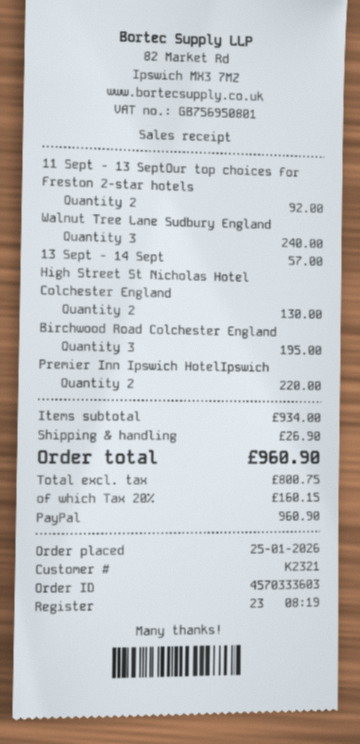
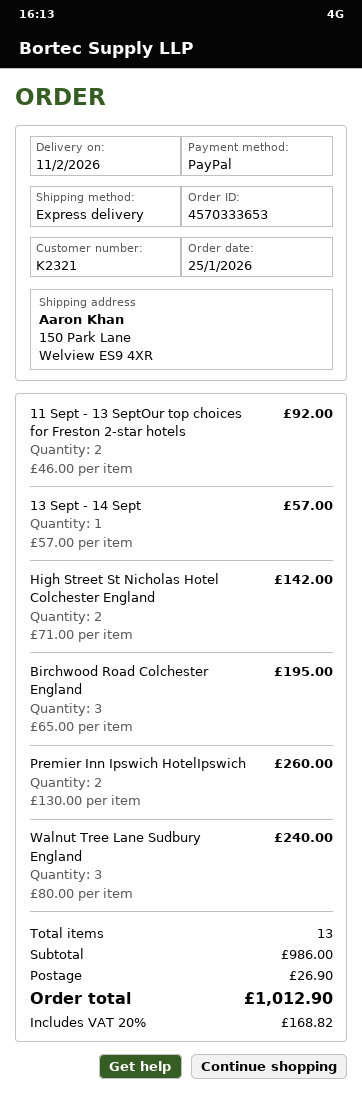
order number: 4570333603 -> 4570333653
High Street St Nicholas Hotel Colchester England: 2 for 130.00 -> 2 for 142.00
Premier Inn Ipswich HotelIpswich: 2 for 220.00 -> 2 for 260.00
subtotal: 934.00 -> 986.00
tax: 20% = 160.15 -> 20% = 168.82
total: 960.90 -> 1012.90

